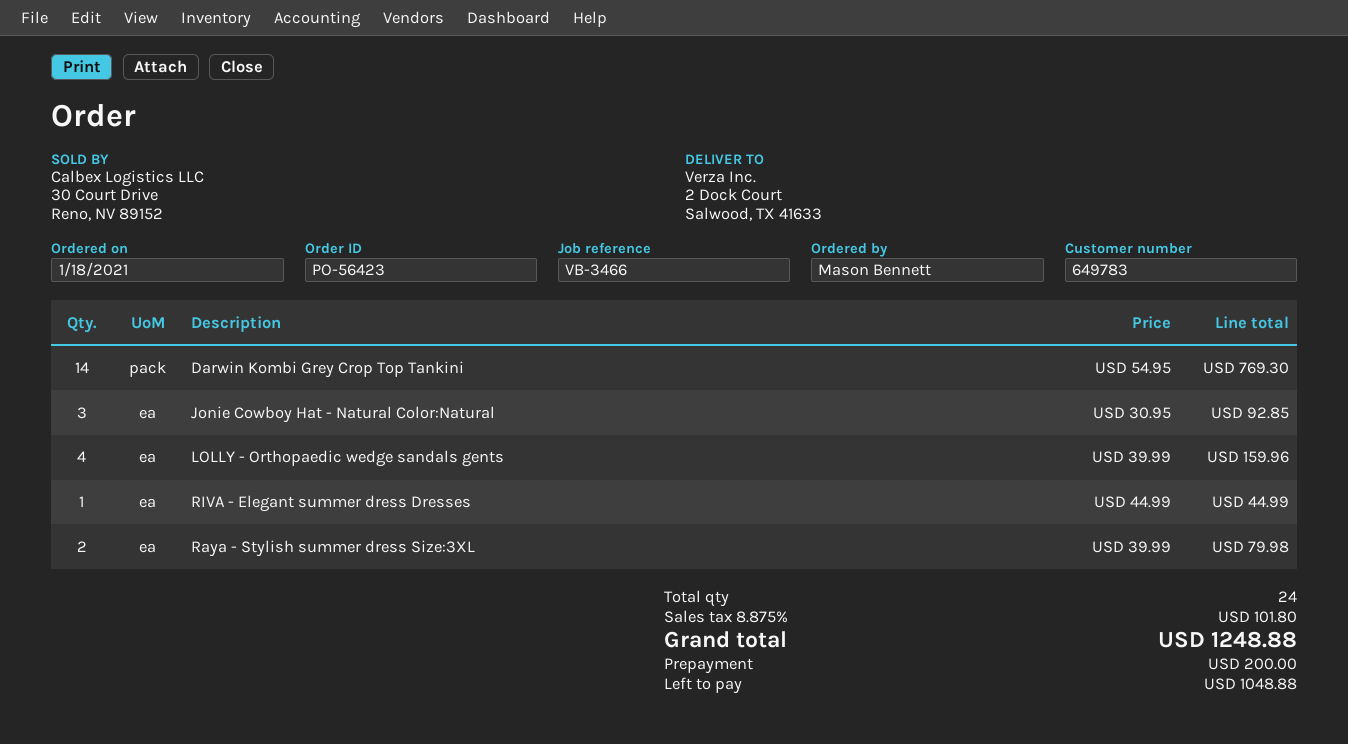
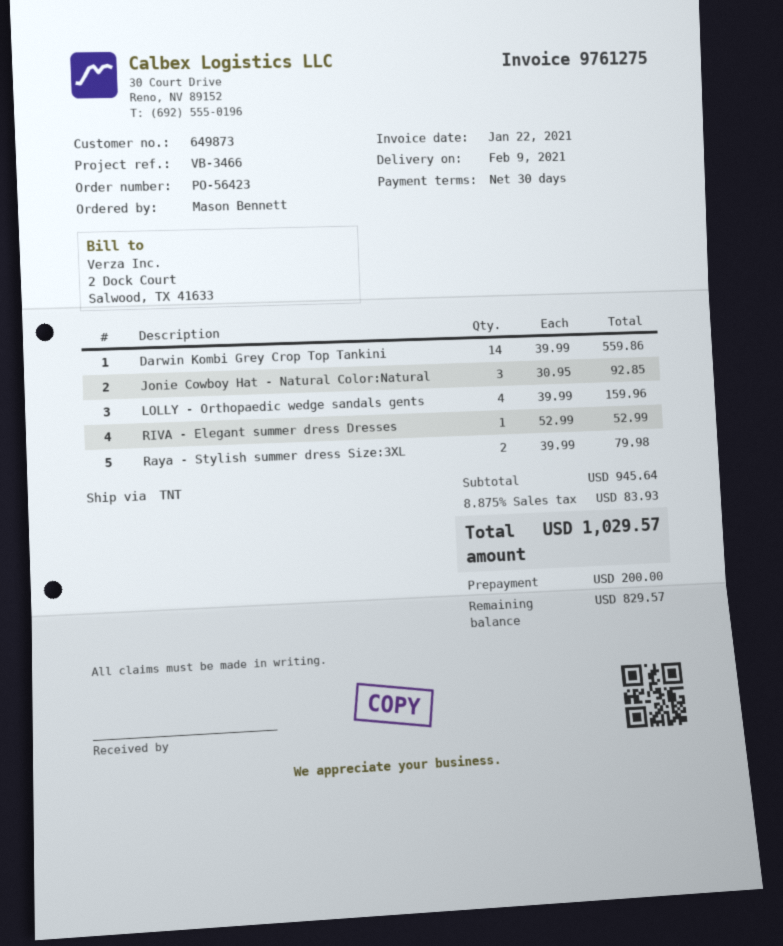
customer number: 649783 -> 649873
Darwin Kombi Grey Crop Top Tankini: 14 x 54.95 = 769.30 -> 14 x 39.99 = 559.86
RIVA - Elegant summer dress Dresses: 1 x 44.99 = 44.99 -> 1 x 52.99 = 52.99
tax: 8.875% = 101.80 -> 8.875% = 83.93
total: 1248.88 -> 1029.57
balance: 1048.88 -> 829.57

